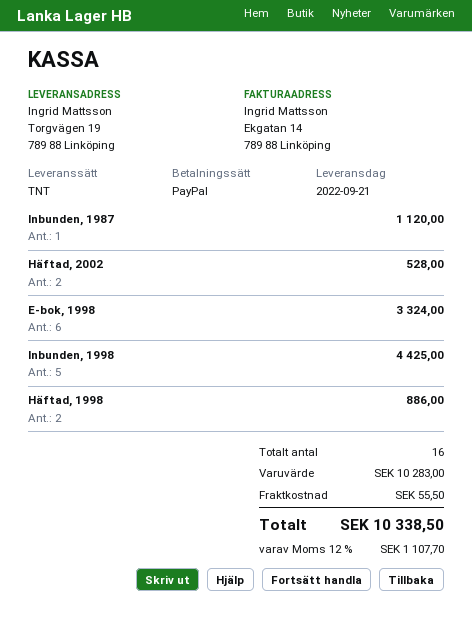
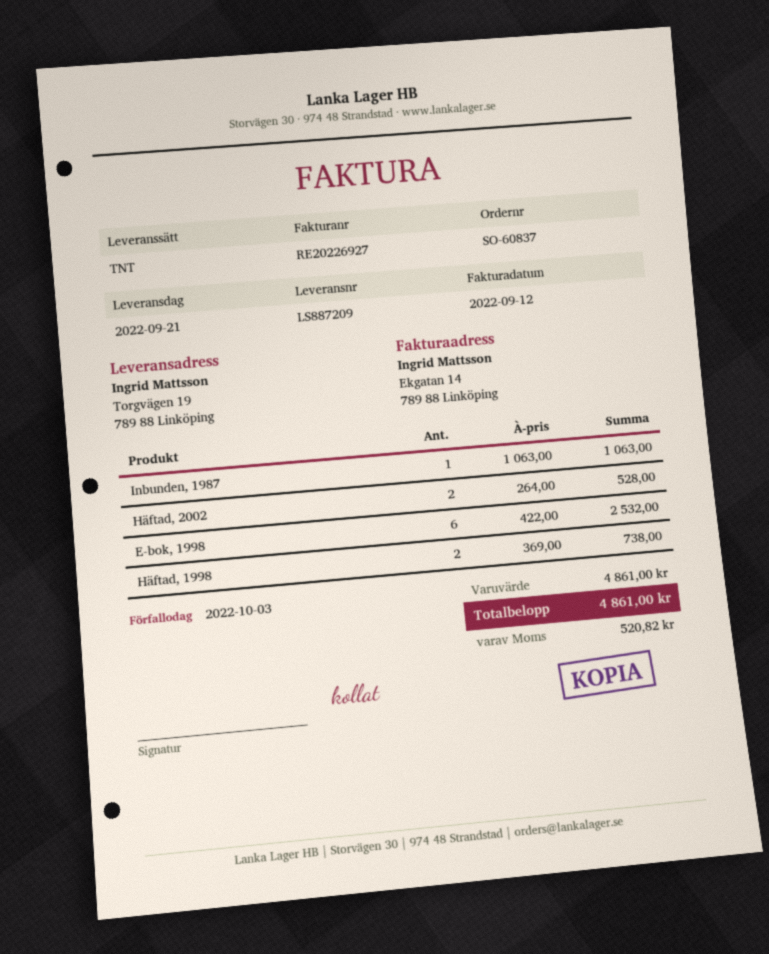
Inbunden, 1987: 1 for 1120.00 -> 1 for 1063.00
E-bok, 1998: 6 for 3324.00 -> 6 for 2532.00
Inbunden, 1998: 5 for 4425.00 -> none
Häftad, 1998: 2 for 886.00 -> 2 for 738.00
subtotal: 10283.00 -> 4861.00
shipping: 55.50 -> none
tax: 1107.70 -> 520.82
total: 10338.50 -> 4861.00

